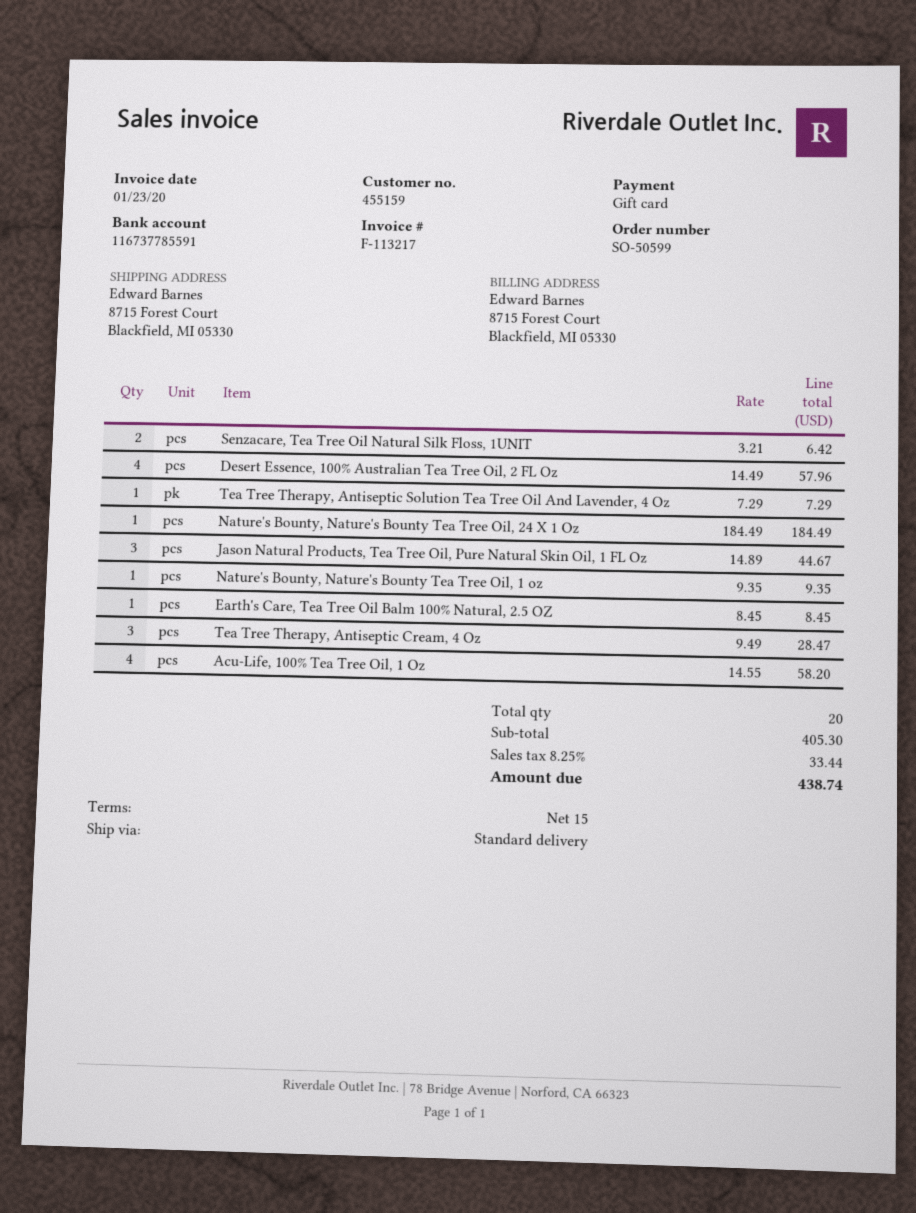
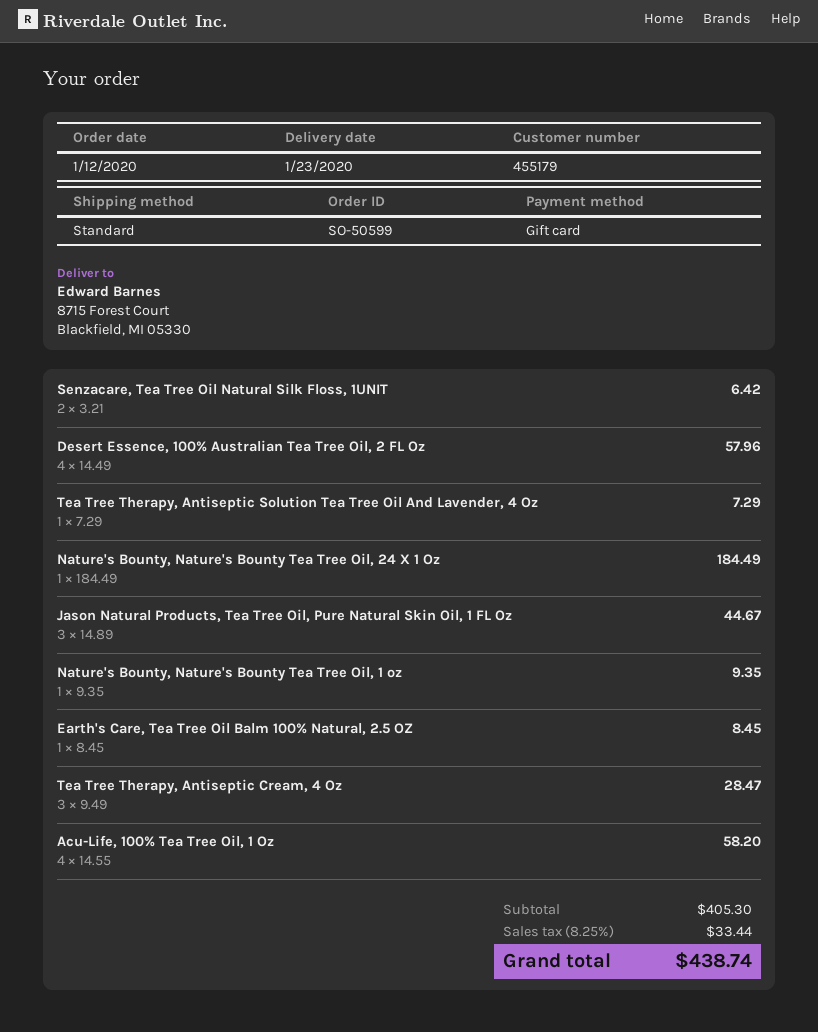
customer number: 455159 -> 455179

